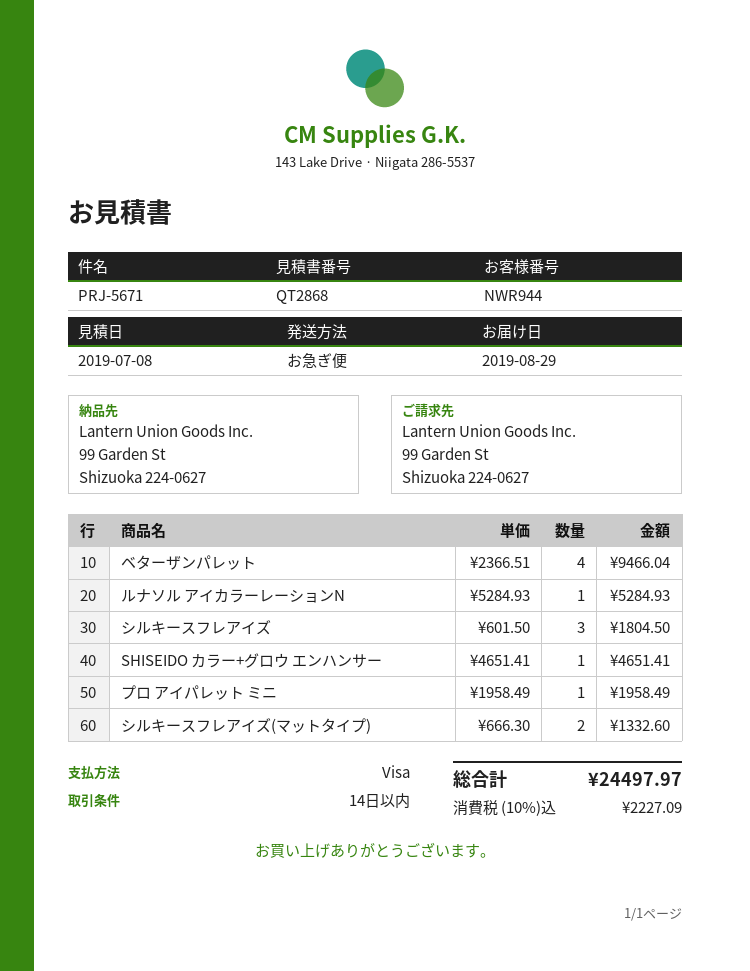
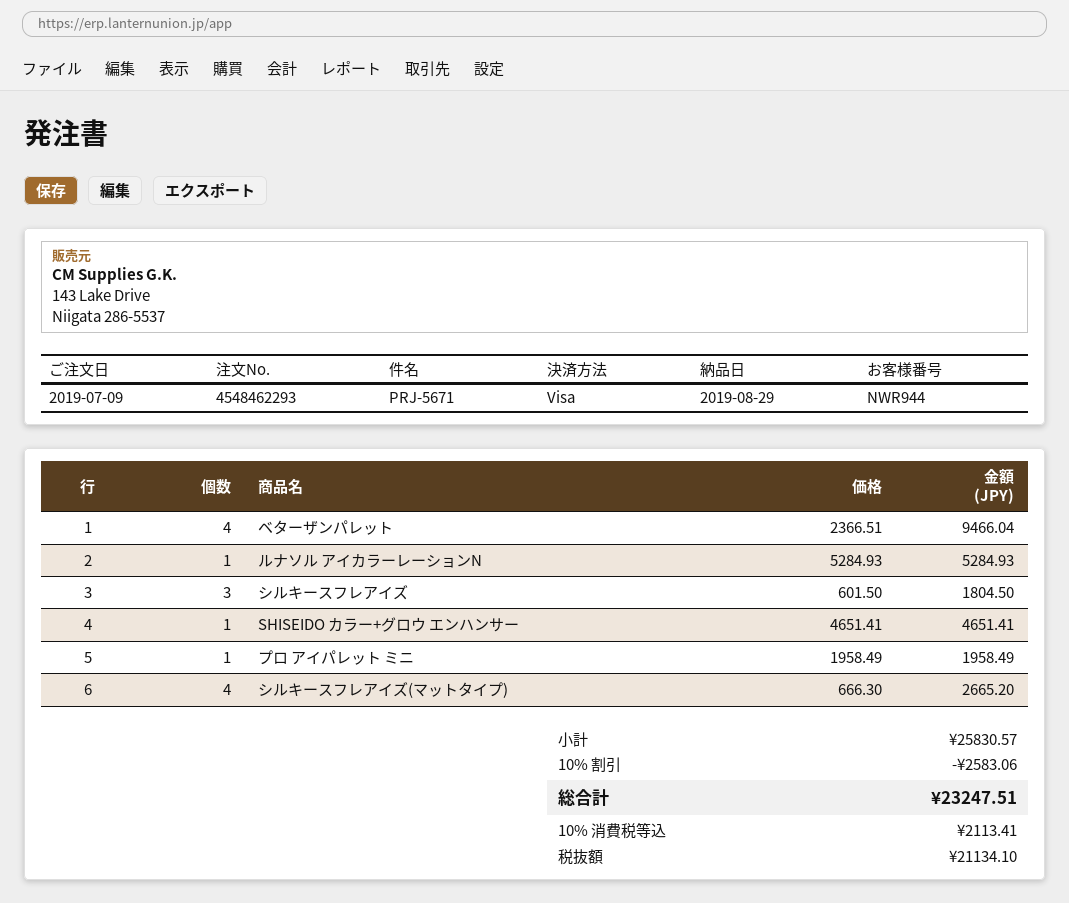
シルキースフレアイズ(マットタイプ): 2 x 666.30 = 1332.60 -> 4 x 666.30 = 2665.20
discount: none -> 10% = 2583.06
tax: 10% = 2227.09 -> 10% = 2113.41
total: 24497.97 -> 23247.51

